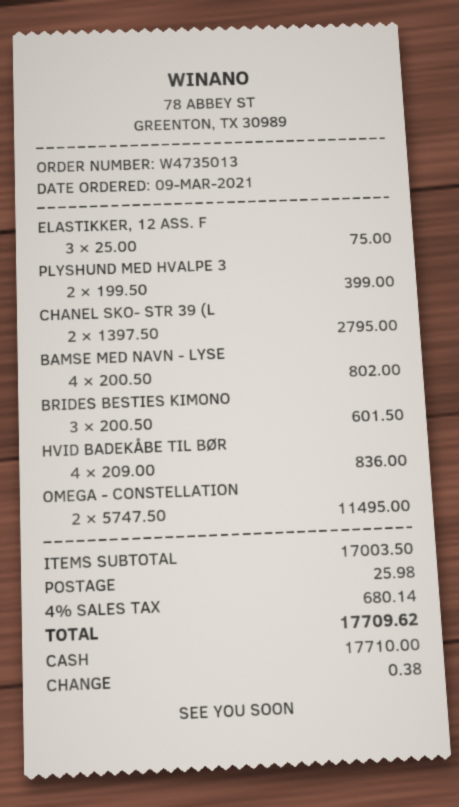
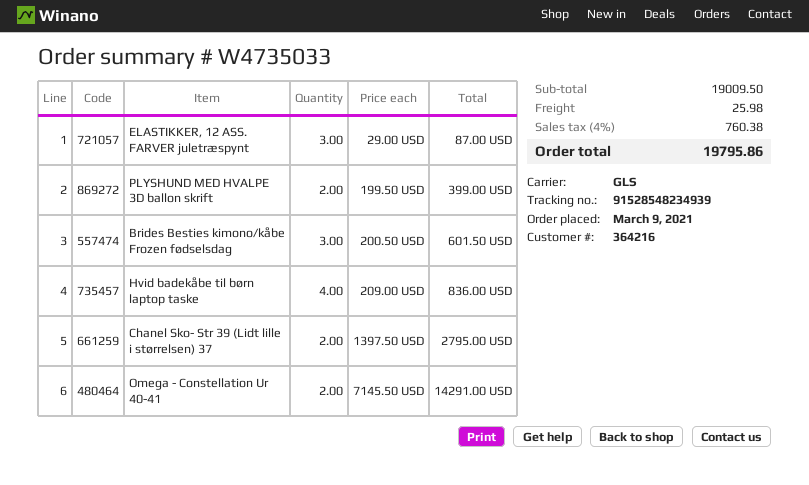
order number: W4735013 -> W4735033
ELASTIKKER, 12 ASS. F: 3 x 25.00 = 75.00 -> 3 x 29.00 = 87.00
BAMSE MED NAVN - LYSE: 4 x 200.50 = 802.00 -> none
OMEGA - CONSTELLATION: 2 x 5747.50 = 11495.00 -> 2 x 7145.50 = 14291.00
subtotal: 17003.50 -> 19009.50
tax: 4% = 680.14 -> 4% = 760.38
total: 17709.62 -> 19795.86

